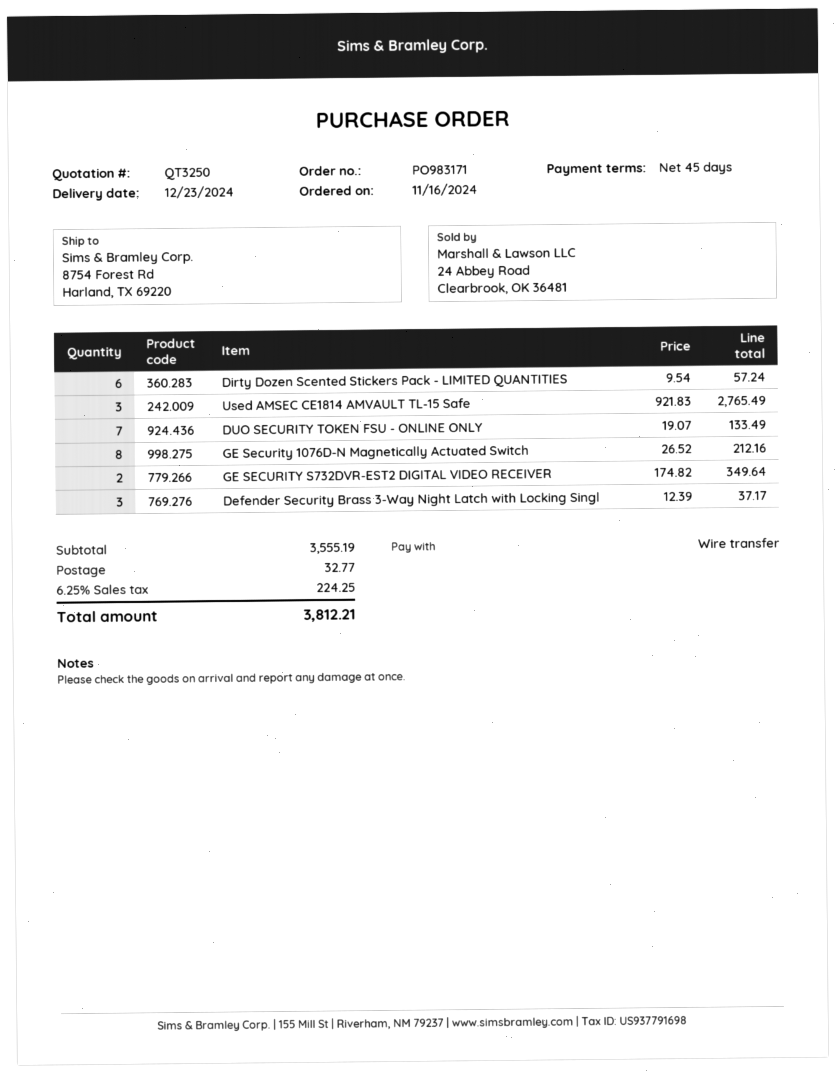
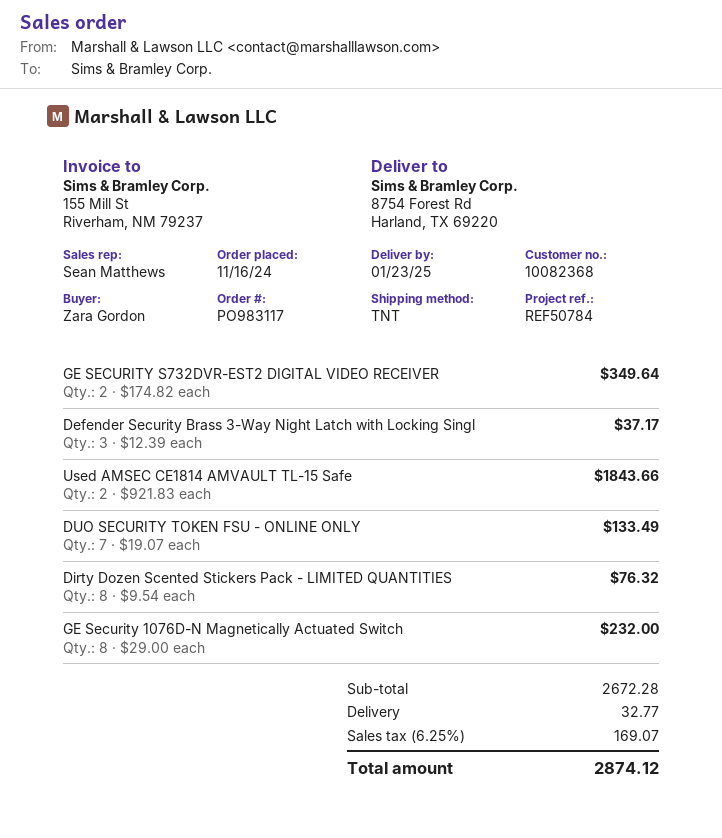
order number: PO983171 -> PO983117
delivery date: 2024-12-23 -> 2025-01-23
Dirty Dozen Scented Stickers Pack - LIMITED QUANTITIES: 6 x 9.54 = 57.24 -> 8 x 9.54 = 76.32
Used AMSEC CE1814 AMVAULT TL-15 Safe: 3 x 921.83 = 2765.49 -> 2 x 921.83 = 1843.66
GE Security 1076D-N Magnetically Actuated Switch: 8 x 26.52 = 212.16 -> 8 x 29.00 = 232.00
subtotal: 3555.19 -> 2672.28
tax: 6.25% = 224.25 -> 6.25% = 169.07
total: 3812.21 -> 2874.12

